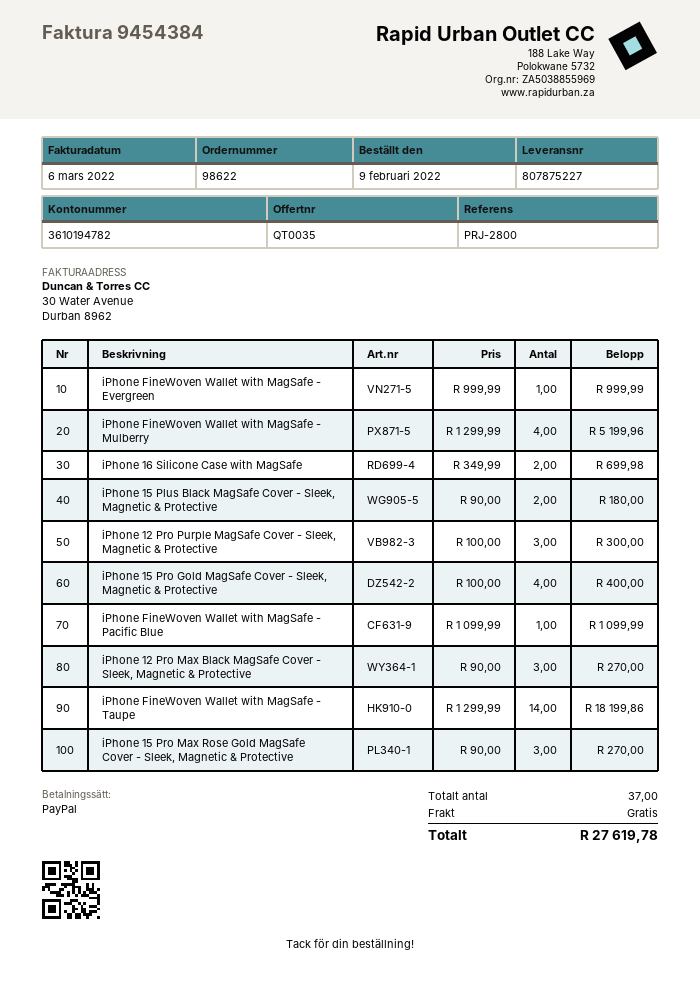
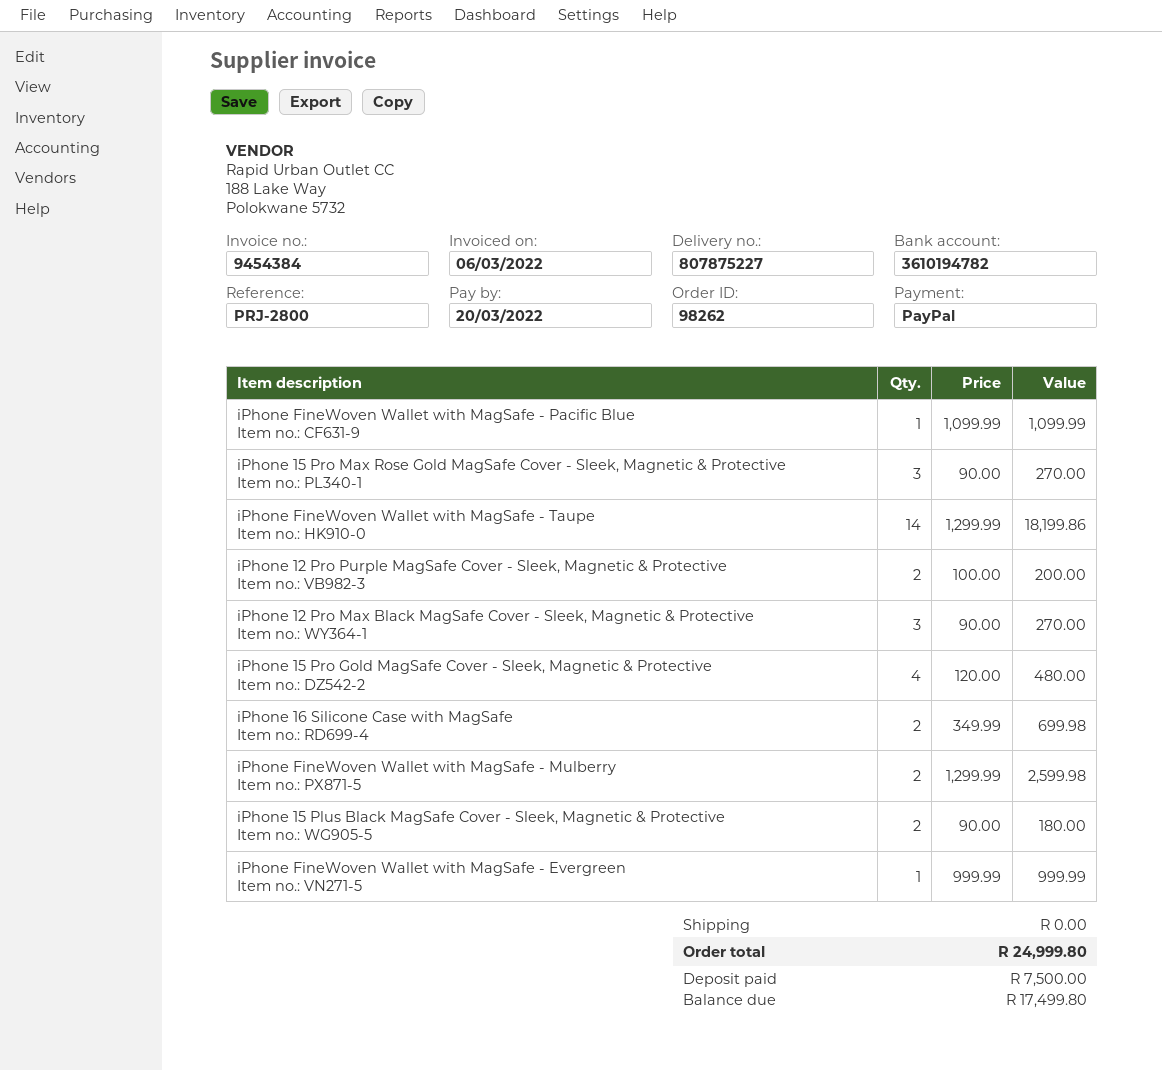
order number: 98622 -> 98262
iPhone FineWoven Wallet with MagSafe - Mulberry: 4 x 1299.99 = 5199.96 -> 2 x 1299.99 = 2599.98
iPhone 12 Pro Purple MagSafe Cover - Sleek, Magnetic & Protective: 3 x 100.00 = 300.00 -> 2 x 100.00 = 200.00
iPhone 15 Pro Gold MagSafe Cover - Sleek, Magnetic & Protective: 4 x 100.00 = 400.00 -> 4 x 120.00 = 480.00
total: 27619.78 -> 24999.80

